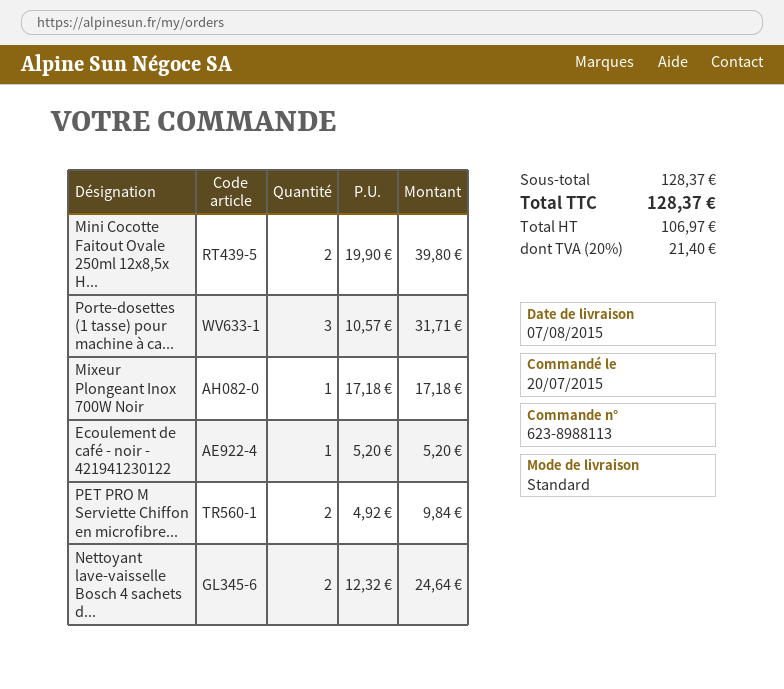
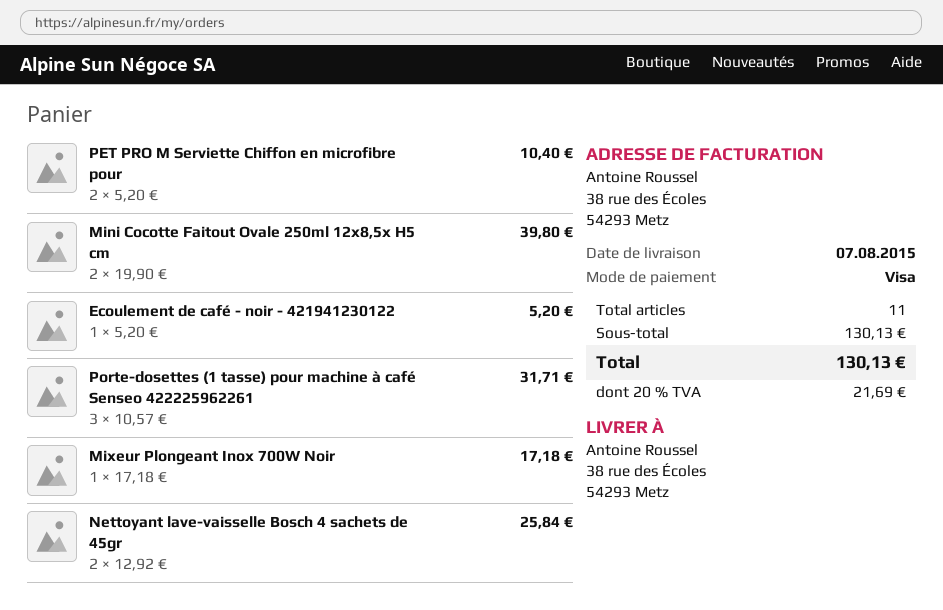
PET PRO M Serviette Chiffon en microfibre...: 2 x 4.92 = 9.84 -> 2 x 5.20 = 10.40
Nettoyant lave-vaisselle Bosch 4 sachets d...: 2 x 12.32 = 24.64 -> 2 x 12.92 = 25.84
subtotal: 128.37 -> 130.13
tax: 20% = 21.40 -> 20% = 21.69
total: 128.37 -> 130.13

